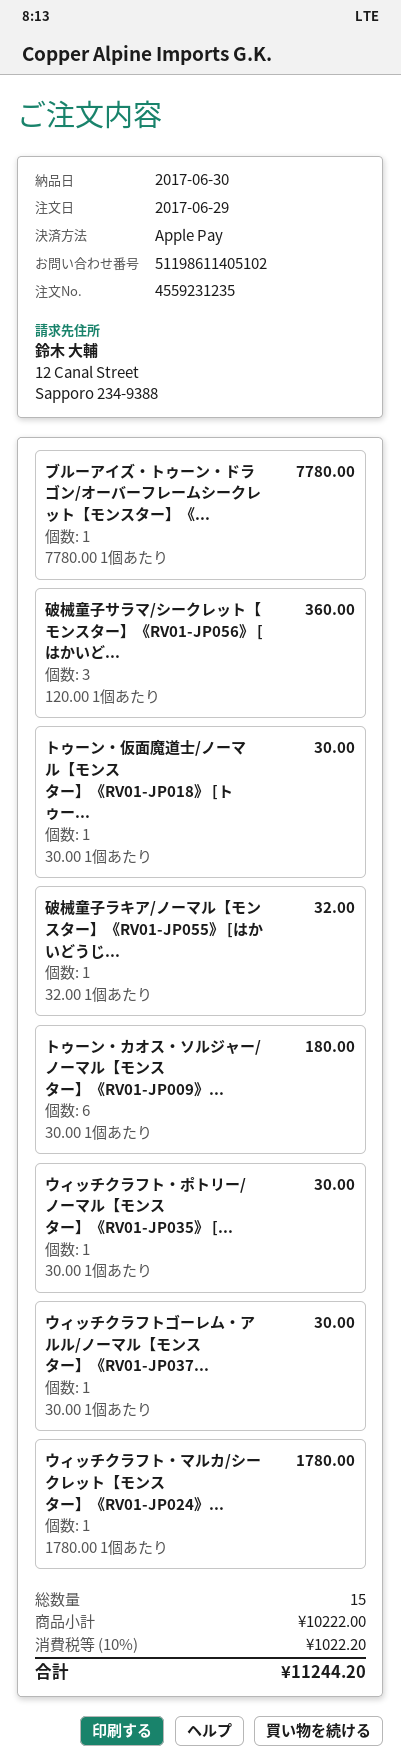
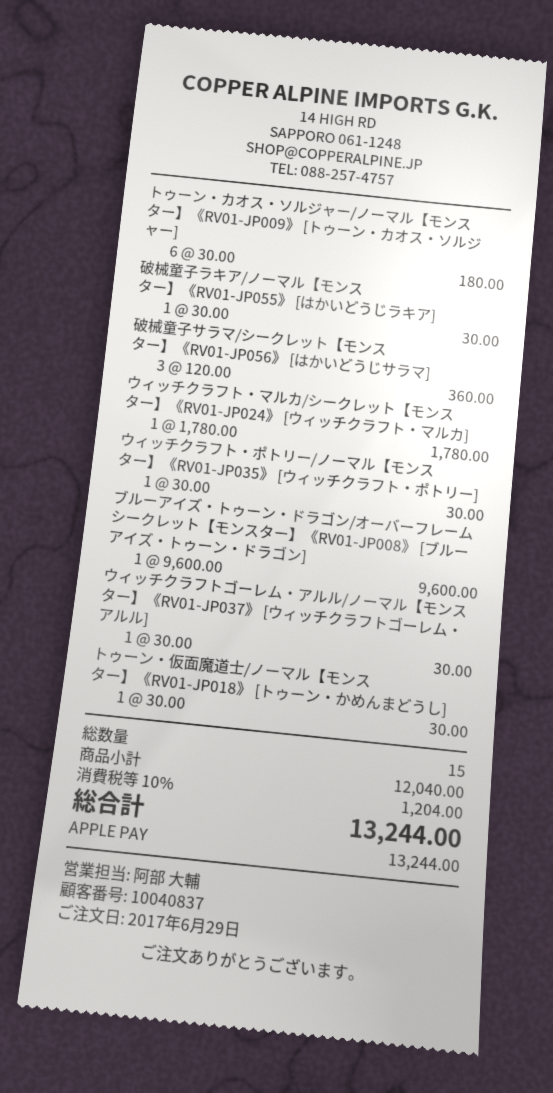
ブルーアイズ・トゥーン・ドラゴン/オーバーフレームシークレット【モンスター】《...: 1 x 7780.00 = 7780.00 -> 1 x 9600.00 = 9600.00
破械童子ラキア/ノーマル【モンスター】《RV01-JP055》 [はかいどうじ...: 1 x 32.00 = 32.00 -> 1 x 30.00 = 30.00
subtotal: 10222.00 -> 12040.00
tax: 10% = 1022.20 -> 10% = 1204.00
total: 11244.20 -> 13244.00

